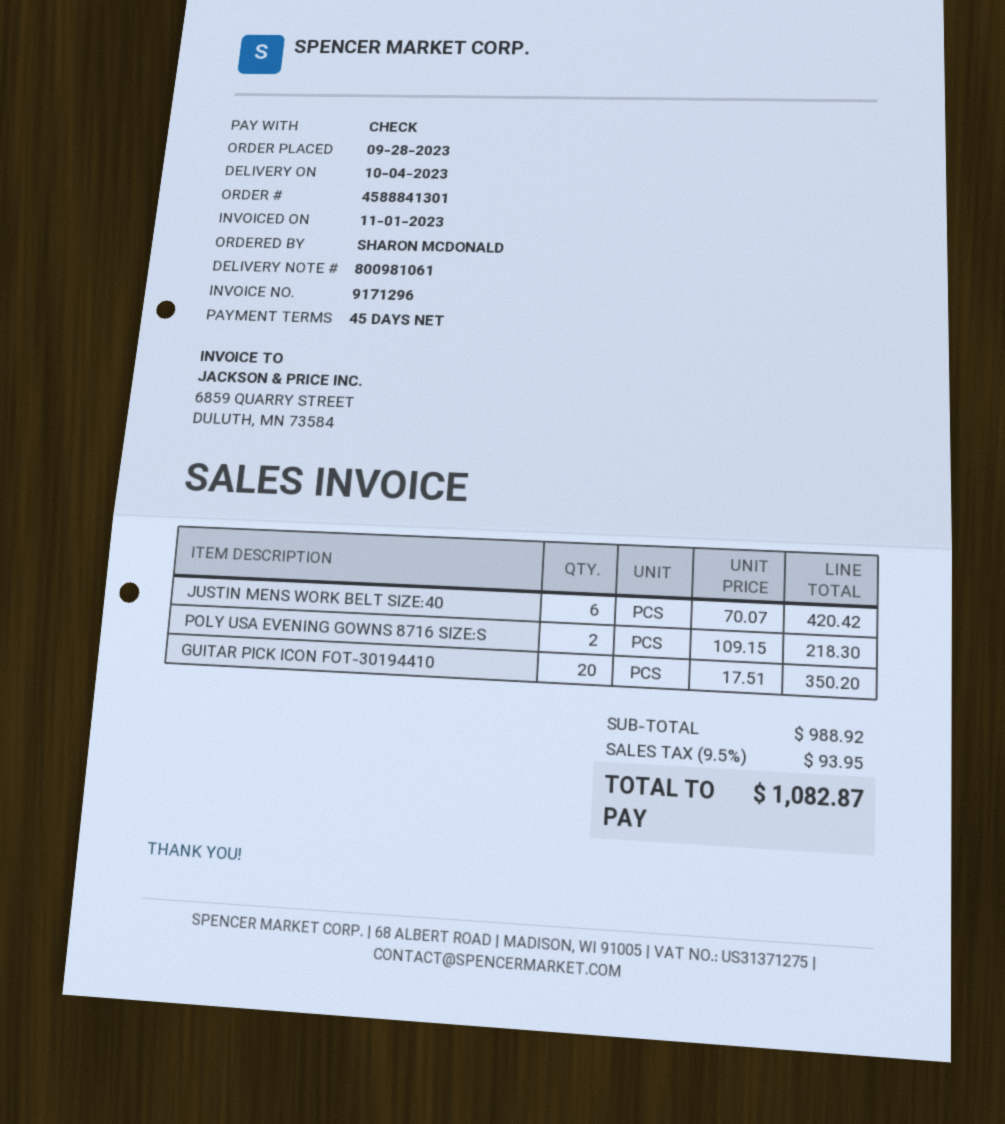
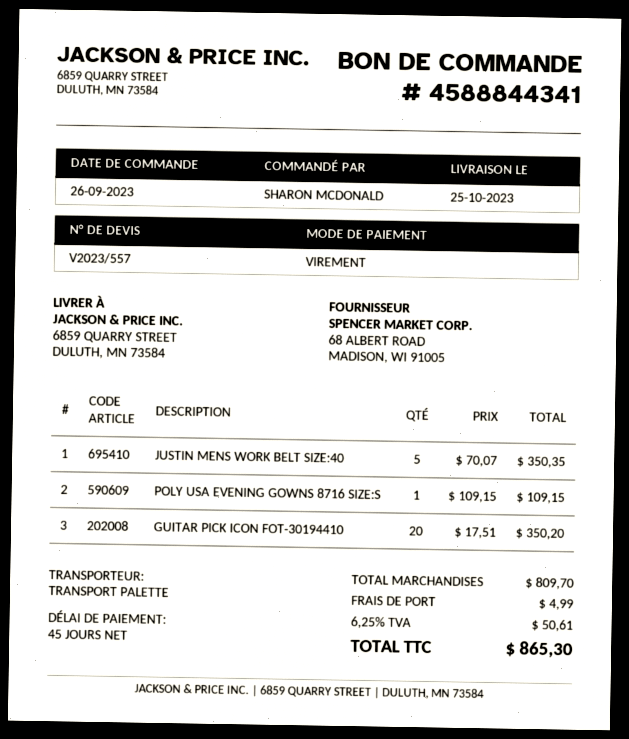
order number: 4588841301 -> 4588844341
order date: 2023-09-28 -> 2023-09-26
delivery date: 2023-10-04 -> 2023-10-25
payment method: cheque -> bank transfer
JUSTIN MENS WORK BELT SIZE:40: 6 x 70.07 = 420.42 -> 5 x 70.07 = 350.35
POLY USA EVENING GOWNS 8716 SIZE:S: 2 x 109.15 = 218.30 -> 1 x 109.15 = 109.15
subtotal: 988.92 -> 809.70
shipping: none -> 4.99
tax: 9.5% = 93.95 -> 6.25% = 50.61
total: 1082.87 -> 865.30

